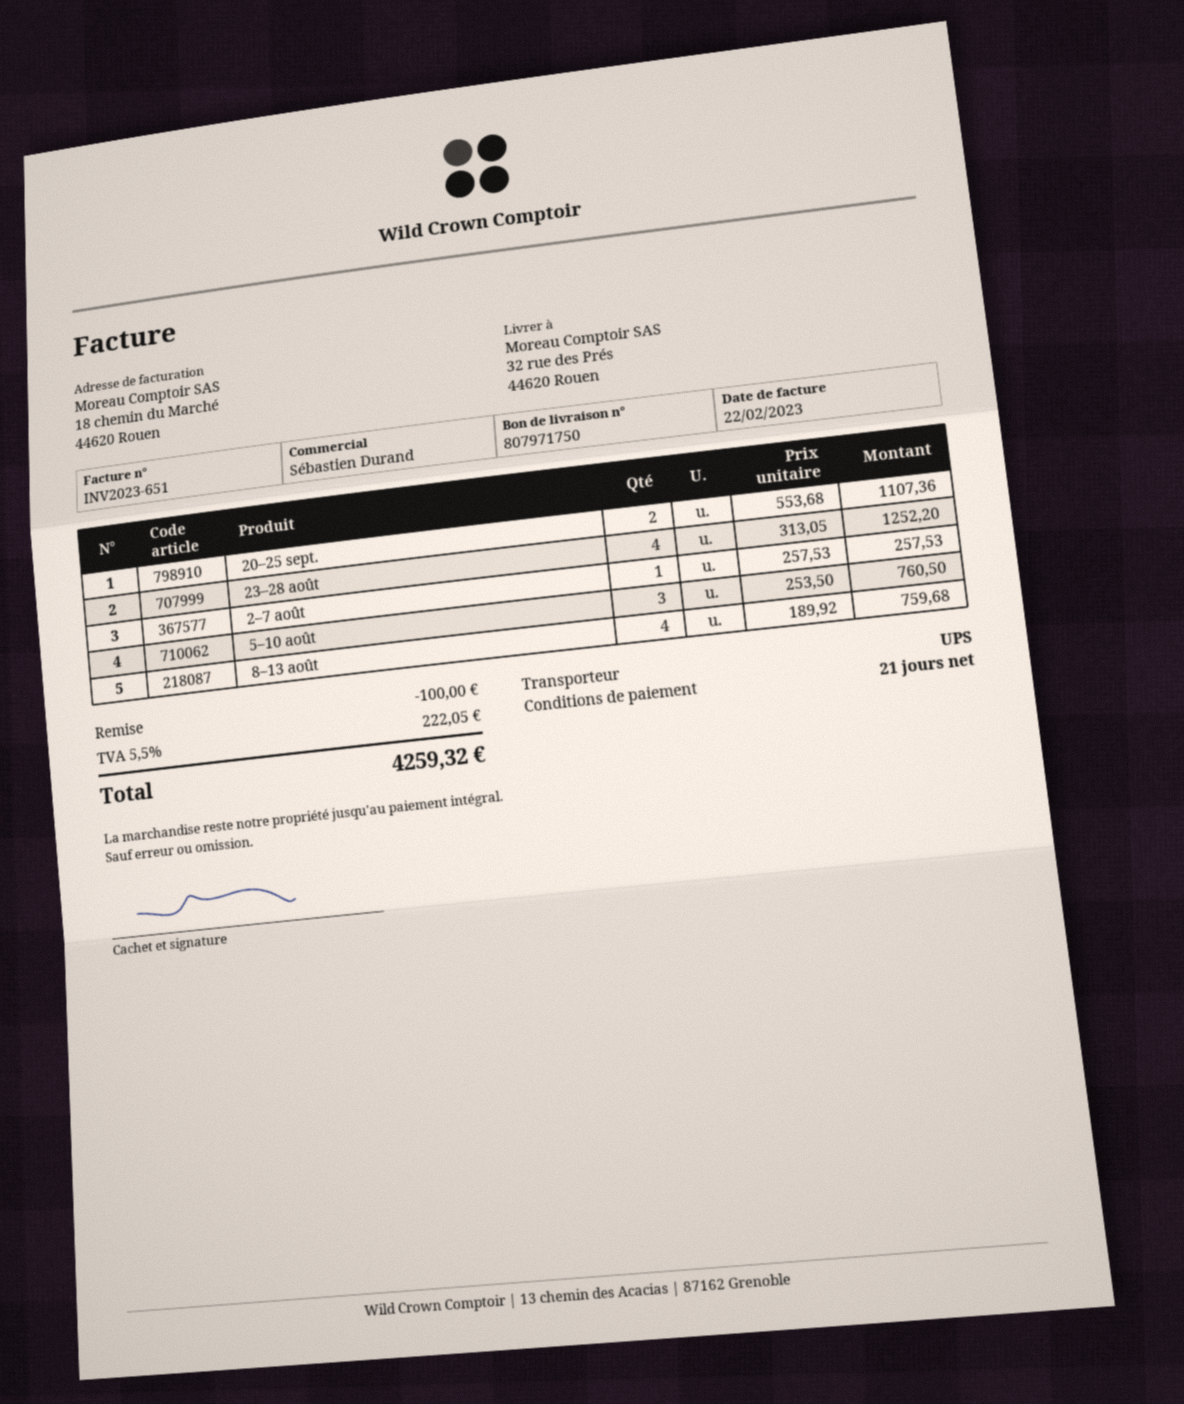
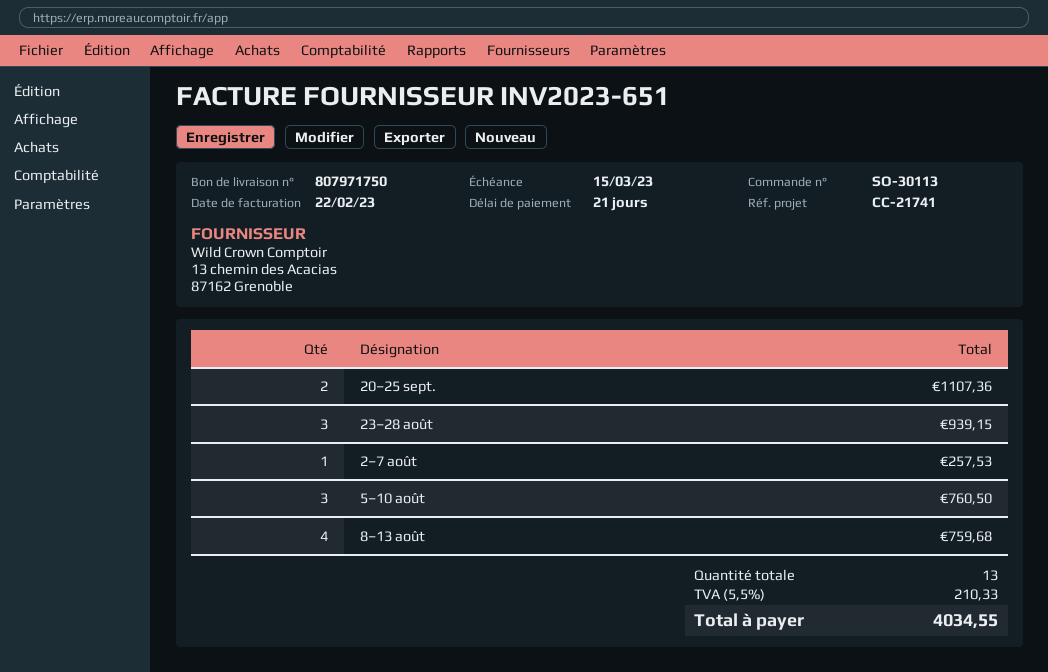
23–28 août: 4 for 1252.20 -> 3 for 939.15
discount: 100.00 -> none
tax: 5.5% = 222.05 -> 5.5% = 210.33
total: 4259.32 -> 4034.55

